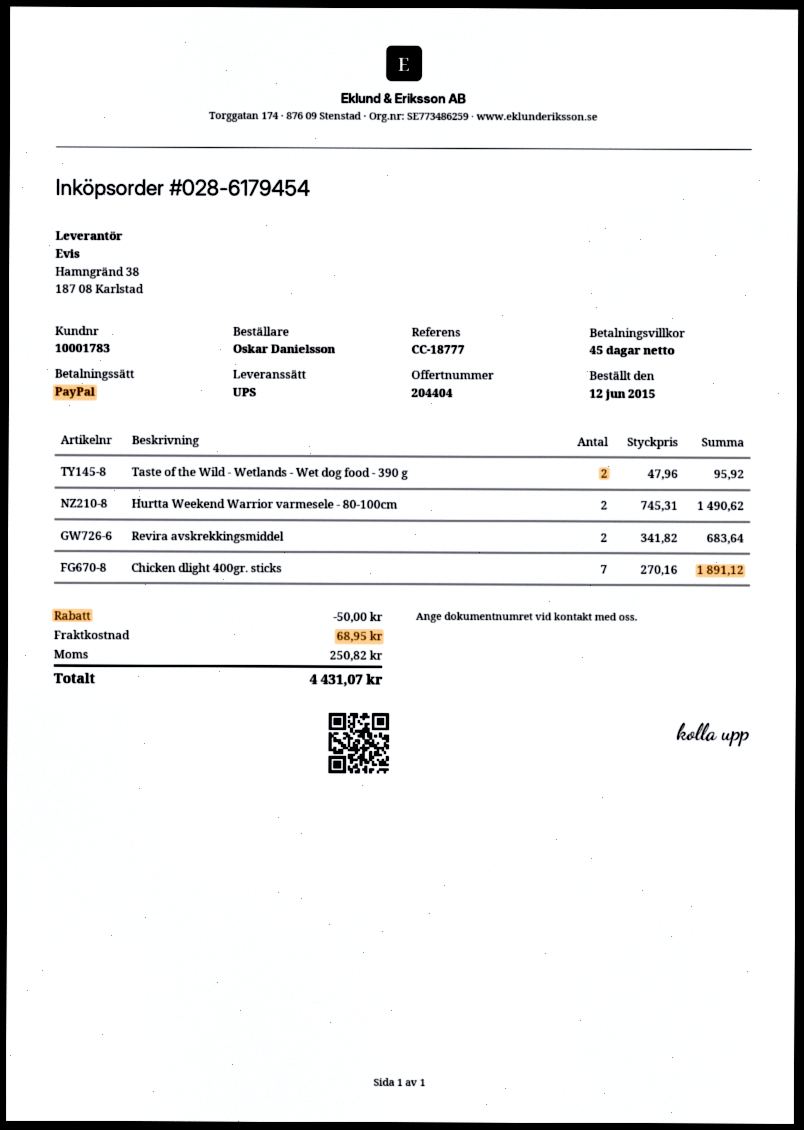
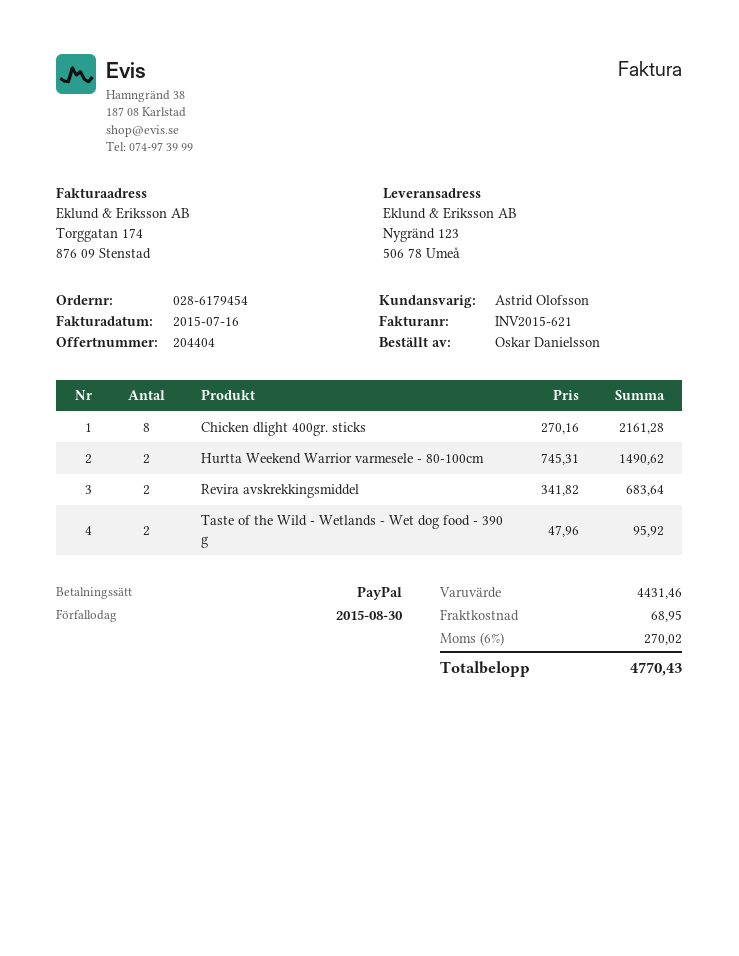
Chicken dlight 400gr. sticks: 7 x 270.16 = 1891.12 -> 8 x 270.16 = 2161.28
discount: 50.00 -> none
tax: 250.82 -> 270.02
total: 4431.07 -> 4770.43

